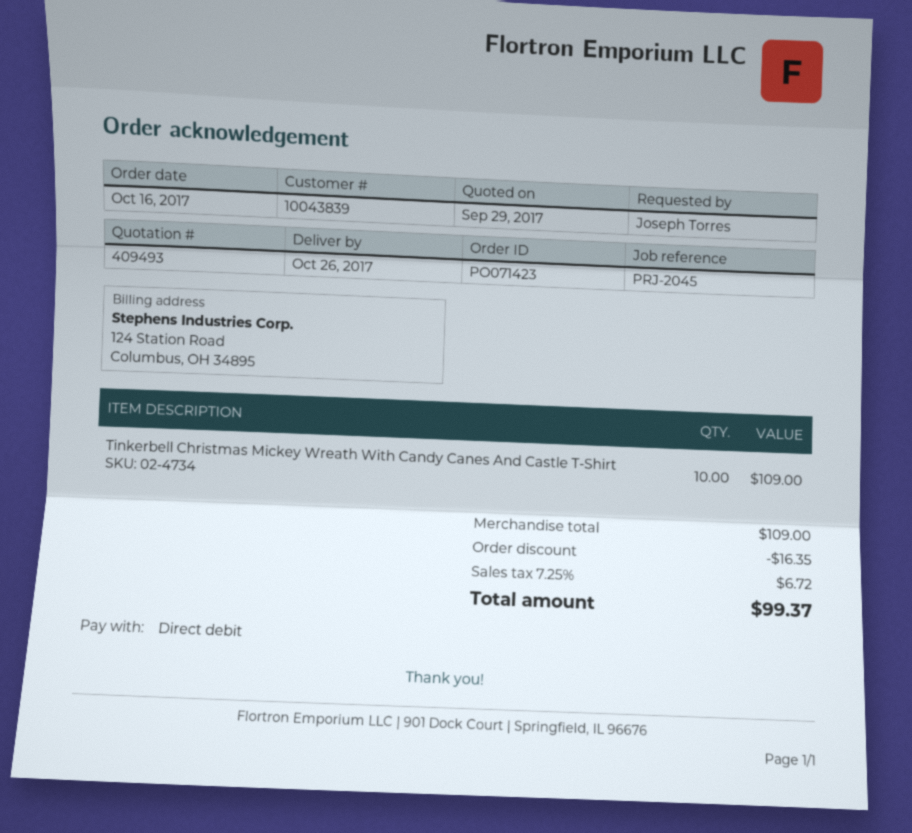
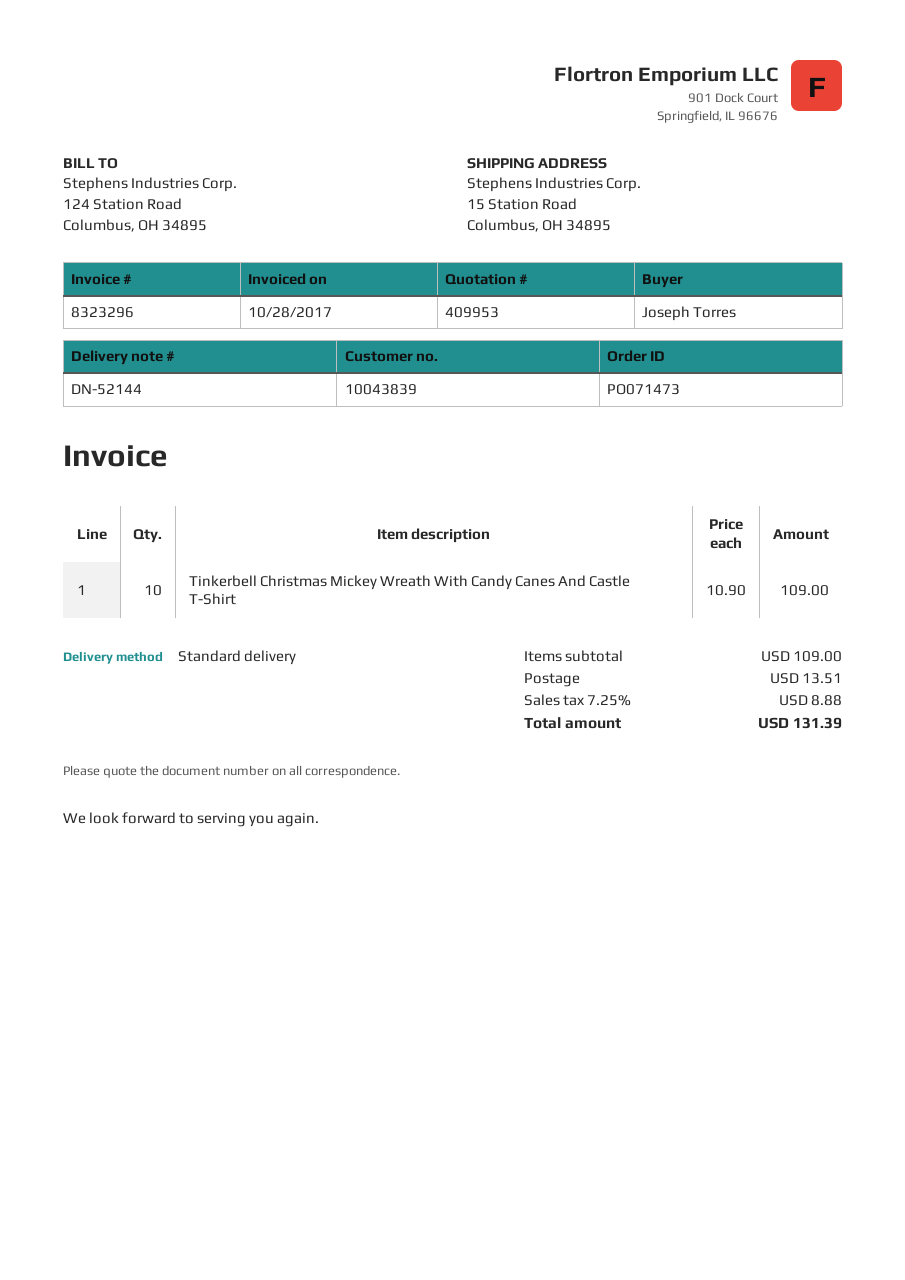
quote number: 409493 -> 409953
order number: PO071423 -> PO071473
discount: 16.35 -> none
shipping: none -> 13.51
tax: 7.25% = 6.72 -> 7.25% = 8.88
total: 99.37 -> 131.39

